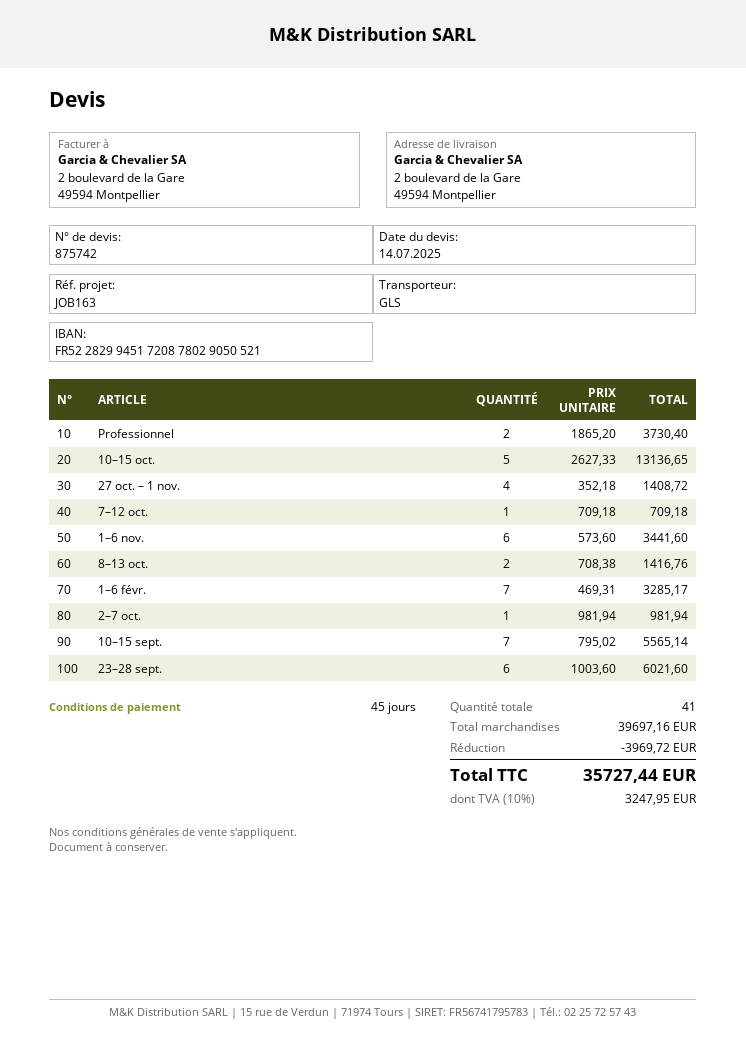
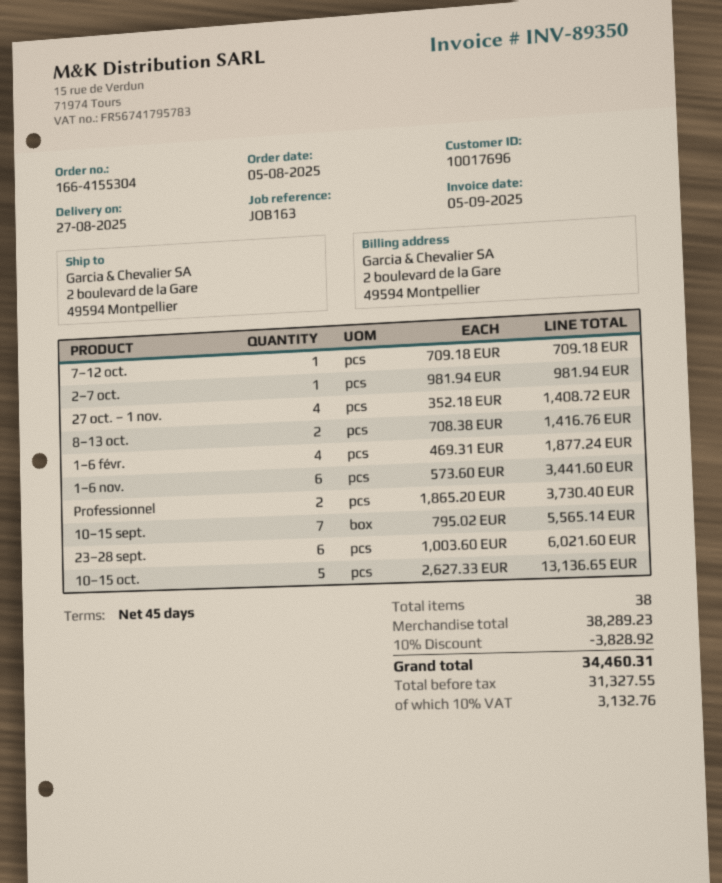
1–6 févr.: 7 x 469.31 = 3285.17 -> 4 x 469.31 = 1877.24
total quantity: 41 -> 38
subtotal: 39697.16 -> 38289.23
discount: 3969.72 -> 3828.92
tax: 10% = 3247.95 -> 10% = 3132.76
total: 35727.44 -> 34460.31

